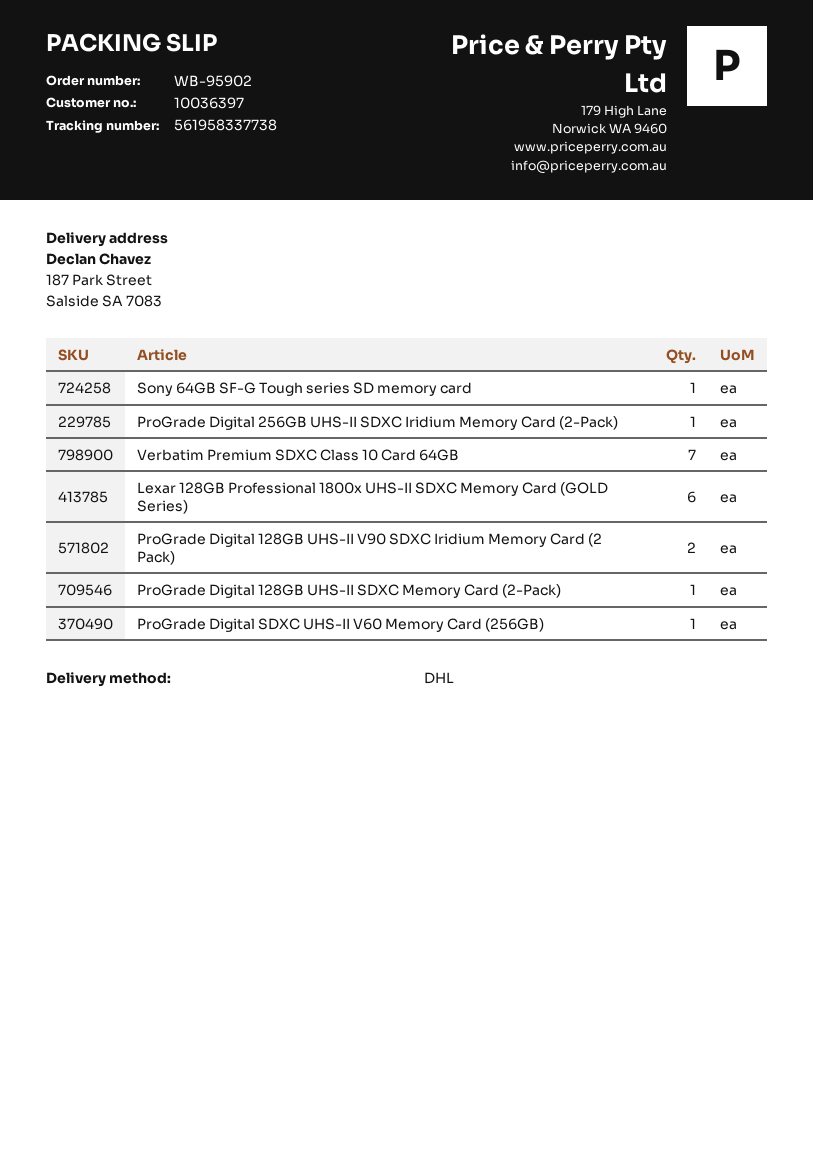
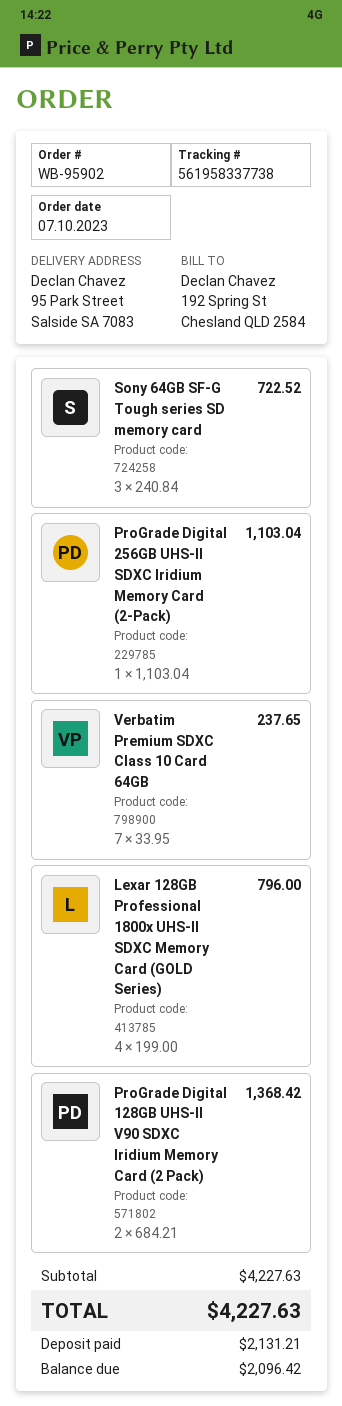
ship to: 187 Park Street, Salside SA 7083 -> 95 Park Street, Salside SA 7083
Sony 64GB SF-G Tough series SD memory card: 1 -> 3
Lexar 128GB Professional 1800x UHS-II SDXC Memory Card (GOLD Series): 6 -> 4
ProGrade Digital 128GB UHS-II SDXC Memory Card (2-Pack): 1 -> none
ProGrade Digital SDXC UHS-II V60 Memory Card (256GB): 1 -> none

